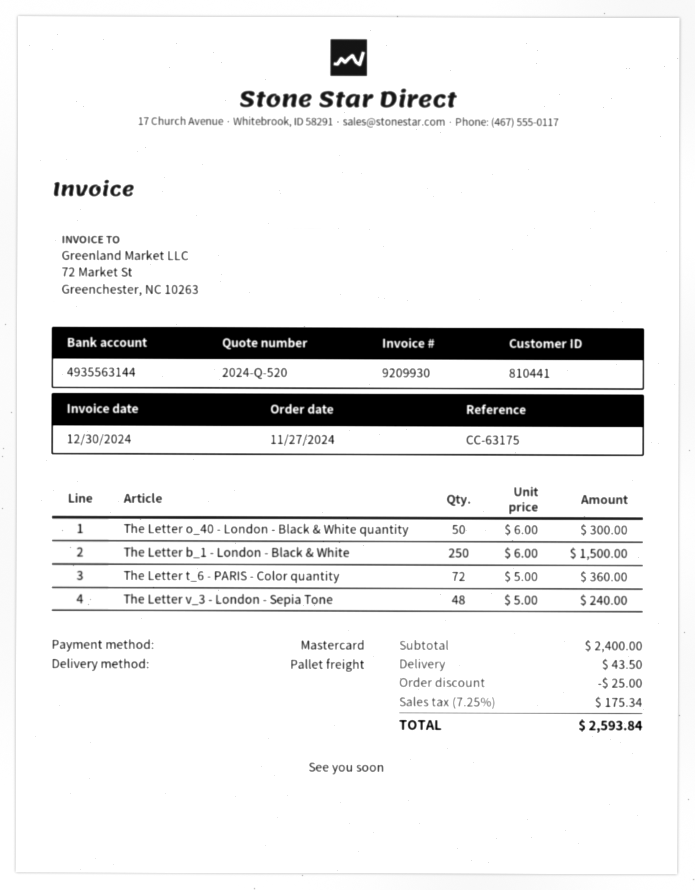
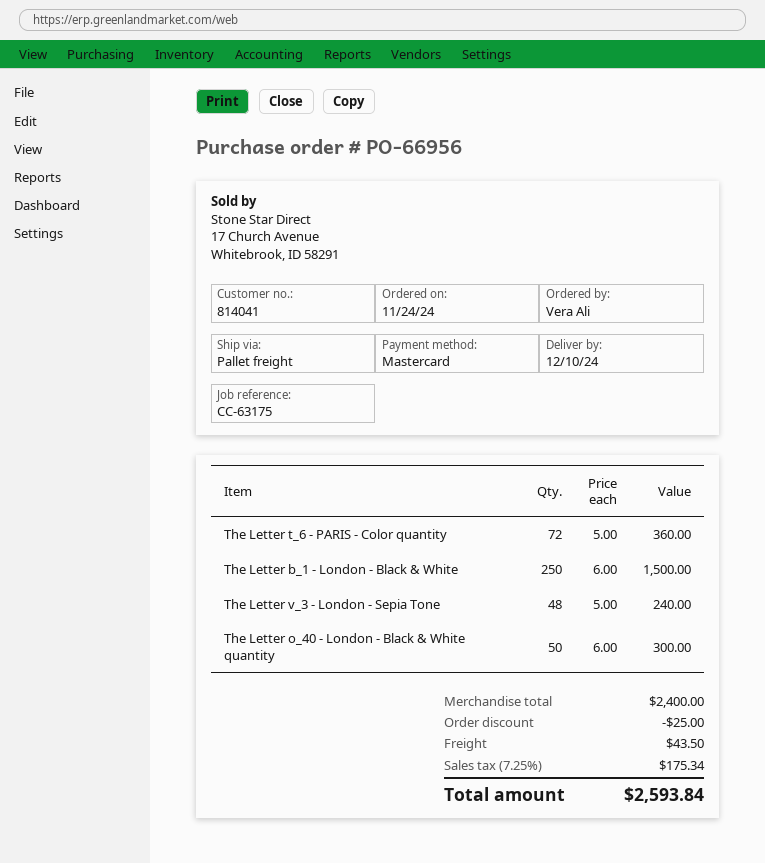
order date: 2024-11-27 -> 2024-11-24
customer number: 810441 -> 814041

